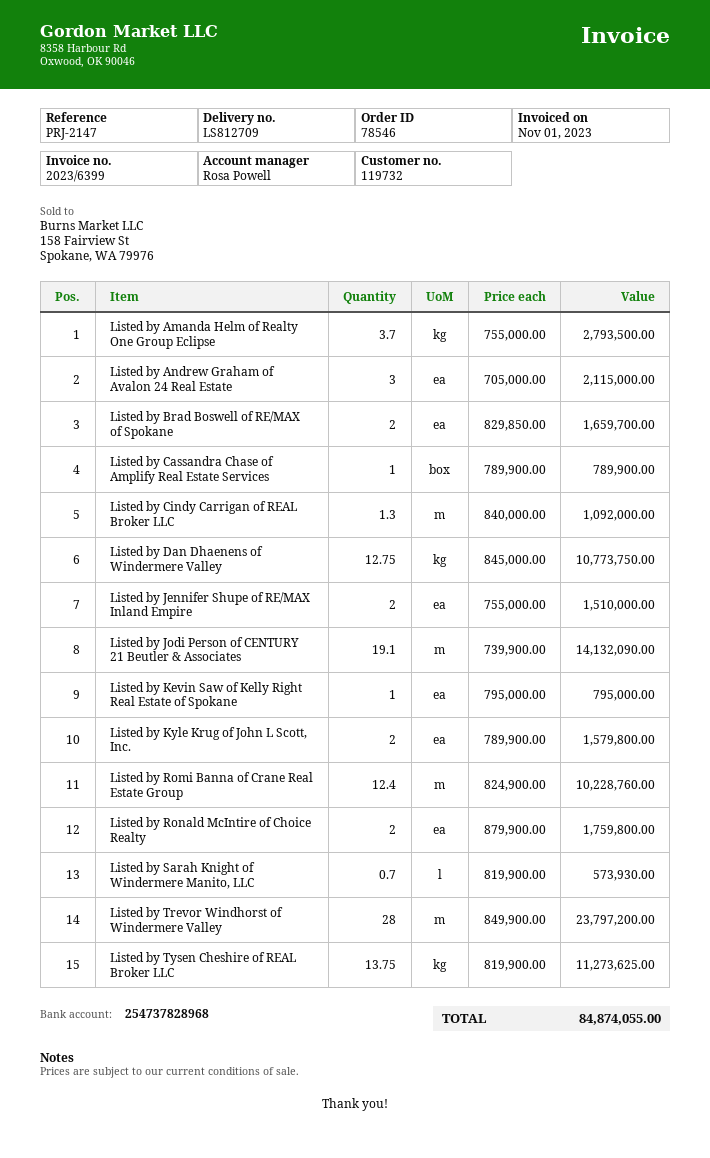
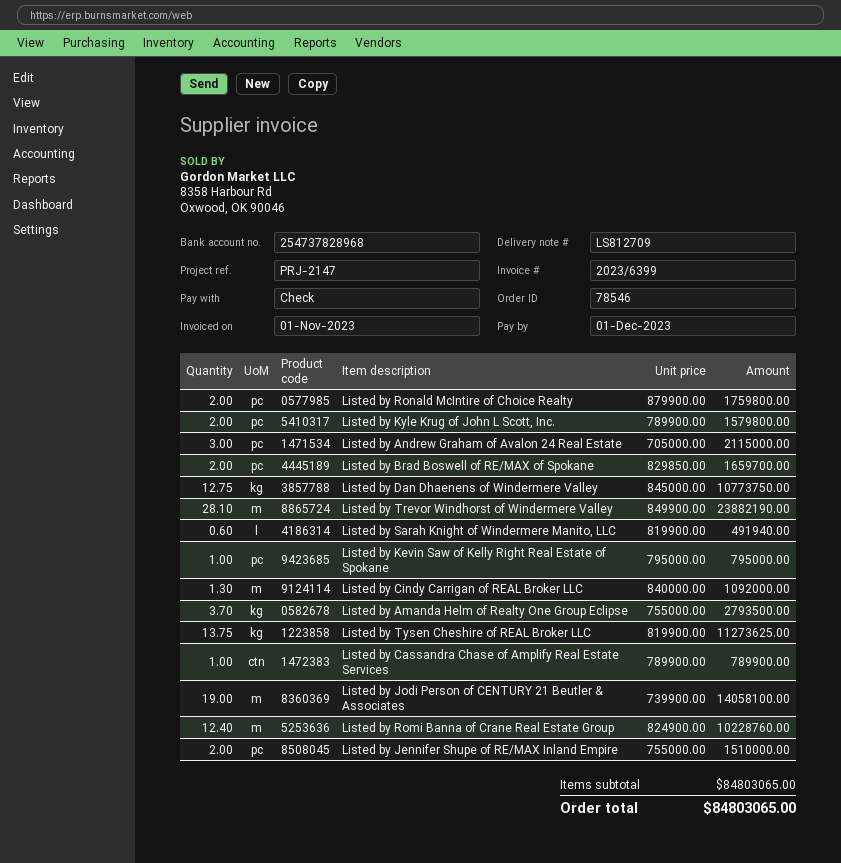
Listed by Jodi Person of CENTURY 21 Beutler & Associates: 19.1 x 739900.00 = 14132090.00 -> 19 x 739900.00 = 14058100.00
Listed by Sarah Knight of Windermere Manito, LLC: 0.7 x 819900.00 = 573930.00 -> 0.6 x 819900.00 = 491940.00
Listed by Trevor Windhorst of Windermere Valley: 28 x 849900.00 = 23797200.00 -> 28.1 x 849900.00 = 23882190.00
total: 84874055.00 -> 84803065.00

